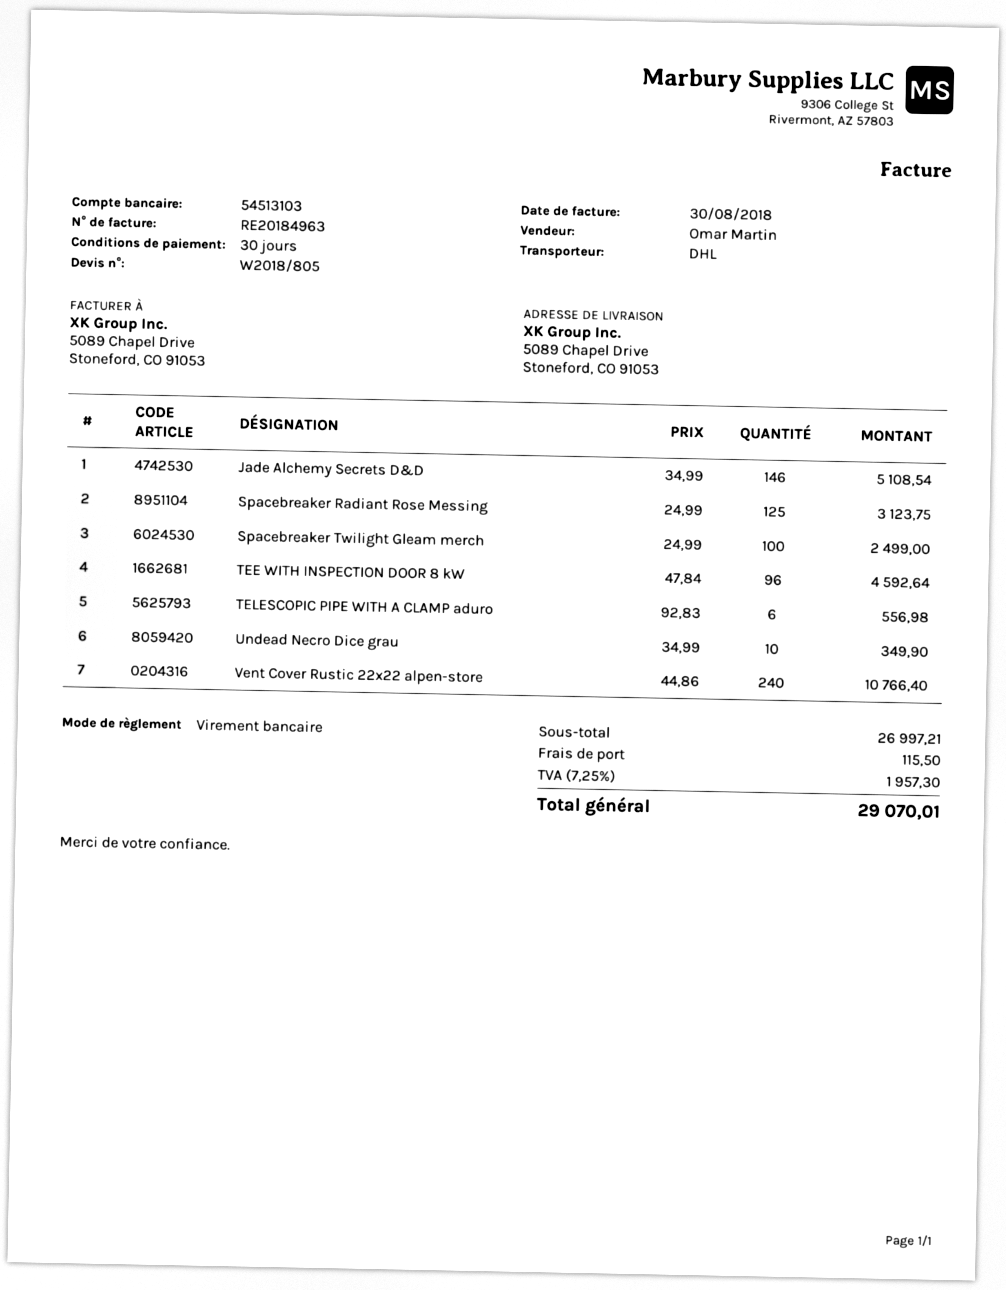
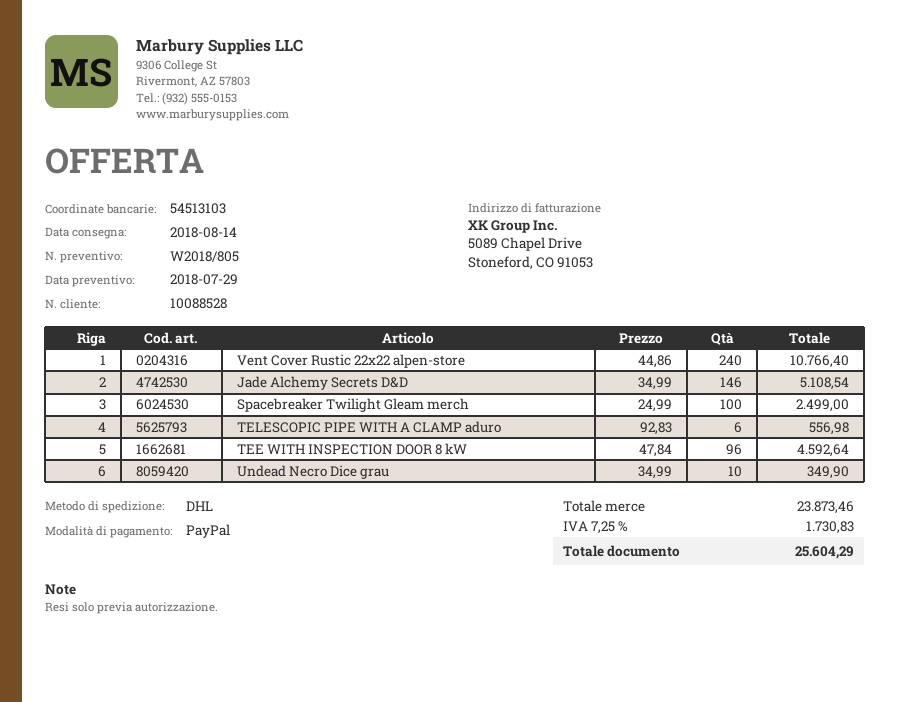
payment method: bank transfer -> PayPal
Spacebreaker Radiant Rose Messing: 125 x 24.99 = 3123.75 -> none
subtotal: 26997.21 -> 23873.46
shipping: 115.50 -> none
tax: 7.25% = 1957.30 -> 7.25% = 1730.83
total: 29070.01 -> 25604.29

